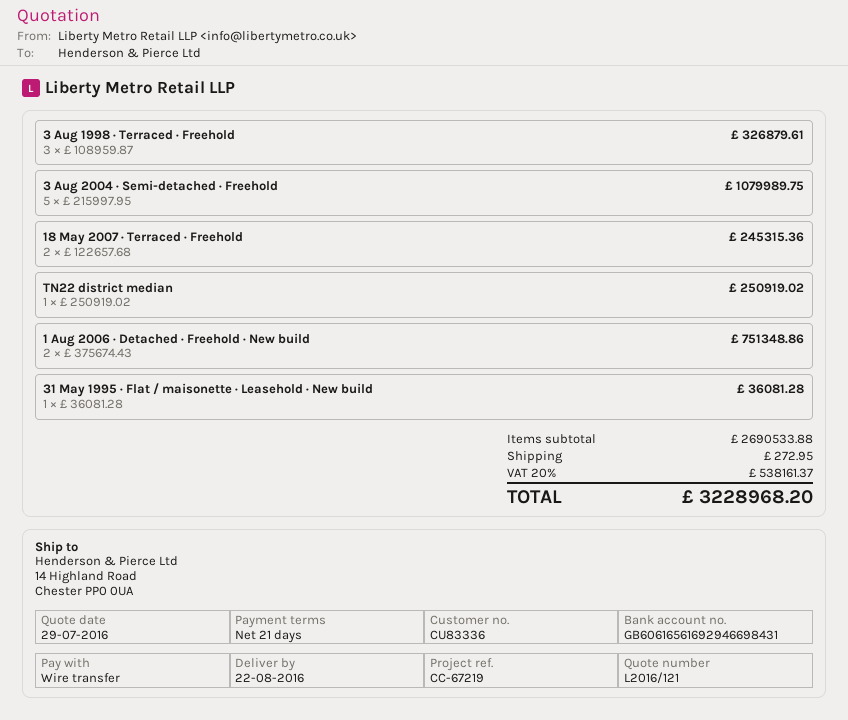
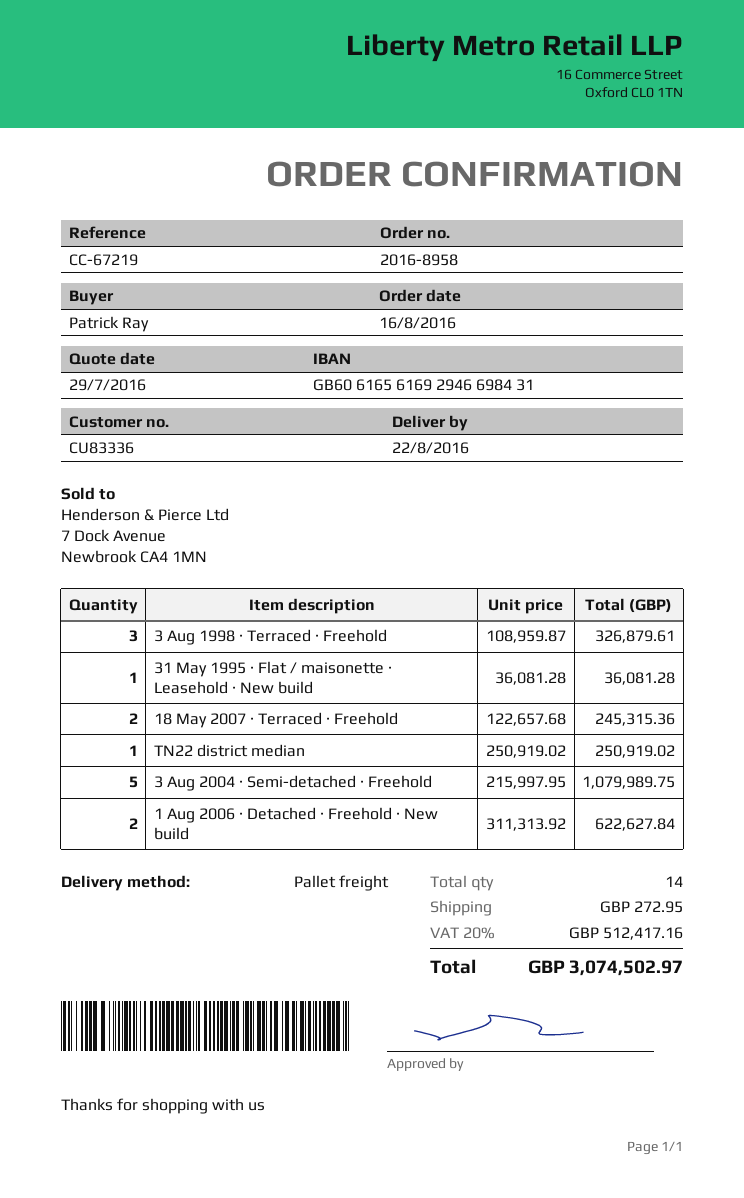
1 Aug 2006 · Detached · Freehold · New build: 2 x 375674.43 = 751348.86 -> 2 x 311313.92 = 622627.84
tax: 20% = 538161.37 -> 20% = 512417.16
total: 3228968.20 -> 3074502.97

